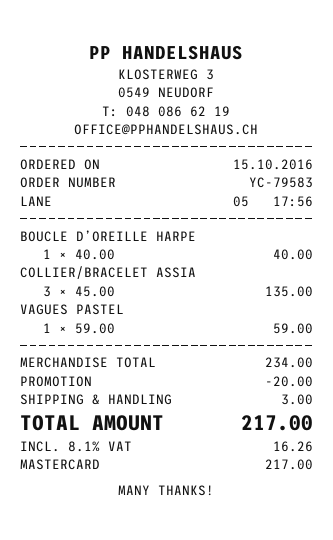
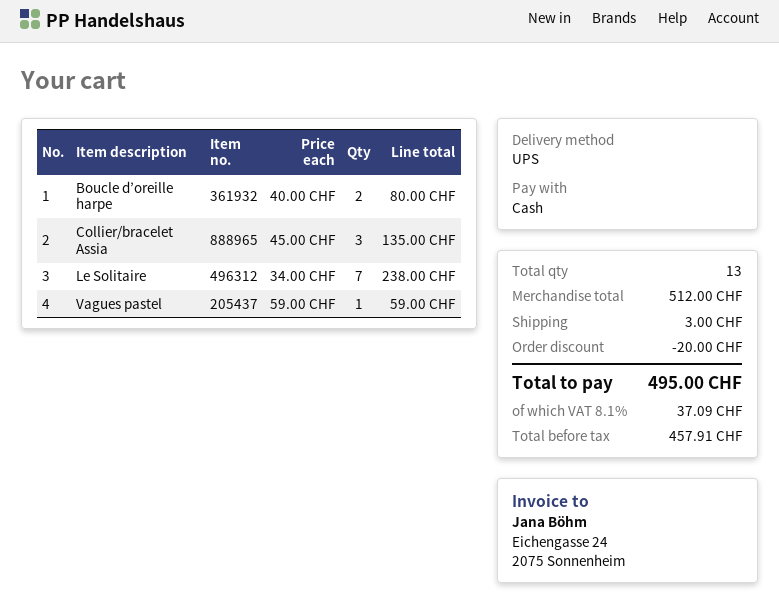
payment method: Mastercard -> cash
BOUCLE D’OREILLE HARPE: 1 x 40.00 = 40.00 -> 2 x 40.00 = 80.00
Le Solitaire: none -> 7 x 34.00 = 238.00
subtotal: 234.00 -> 512.00
tax: 8.1% = 16.26 -> 8.1% = 37.09
total: 217.00 -> 495.00

